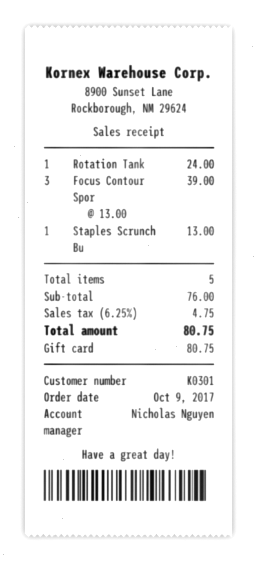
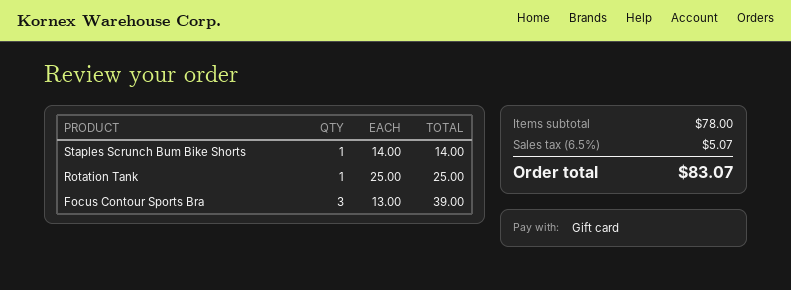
Rotation Tank: 1 x 24.00 = 24.00 -> 1 x 25.00 = 25.00
Staples Scrunch Bu: 1 x 13.00 = 13.00 -> 1 x 14.00 = 14.00
subtotal: 76.00 -> 78.00
tax: 6.25% = 4.75 -> 6.5% = 5.07
total: 80.75 -> 83.07

